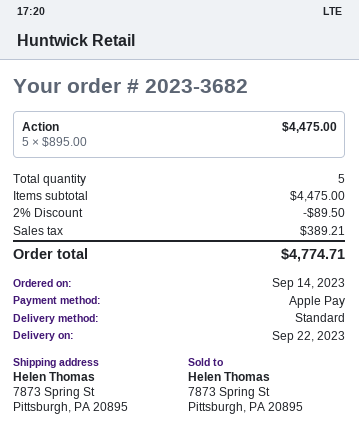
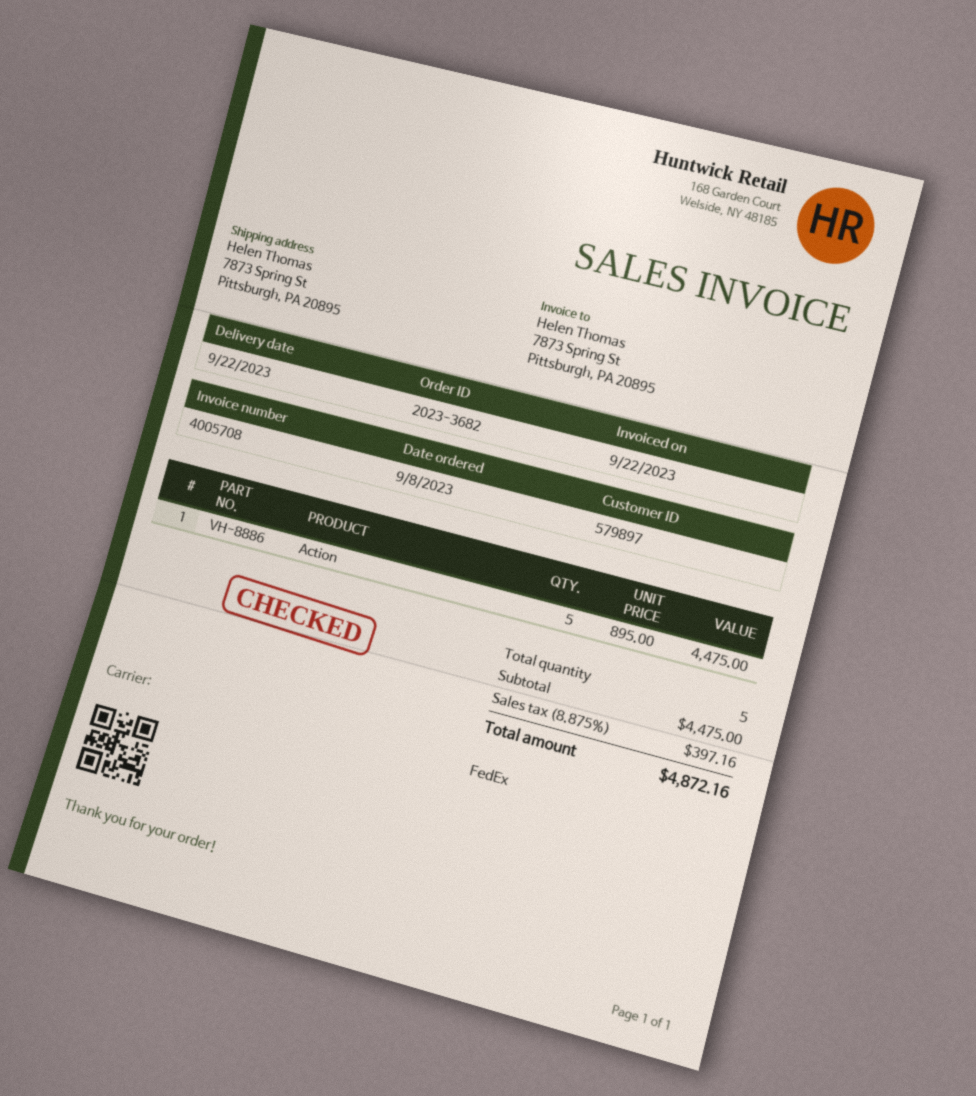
order date: 2023-09-14 -> 2023-09-08
shipping method: standard -> FedEx
discount: 2% = 89.50 -> none
tax: 389.21 -> 397.16
total: 4774.71 -> 4872.16

